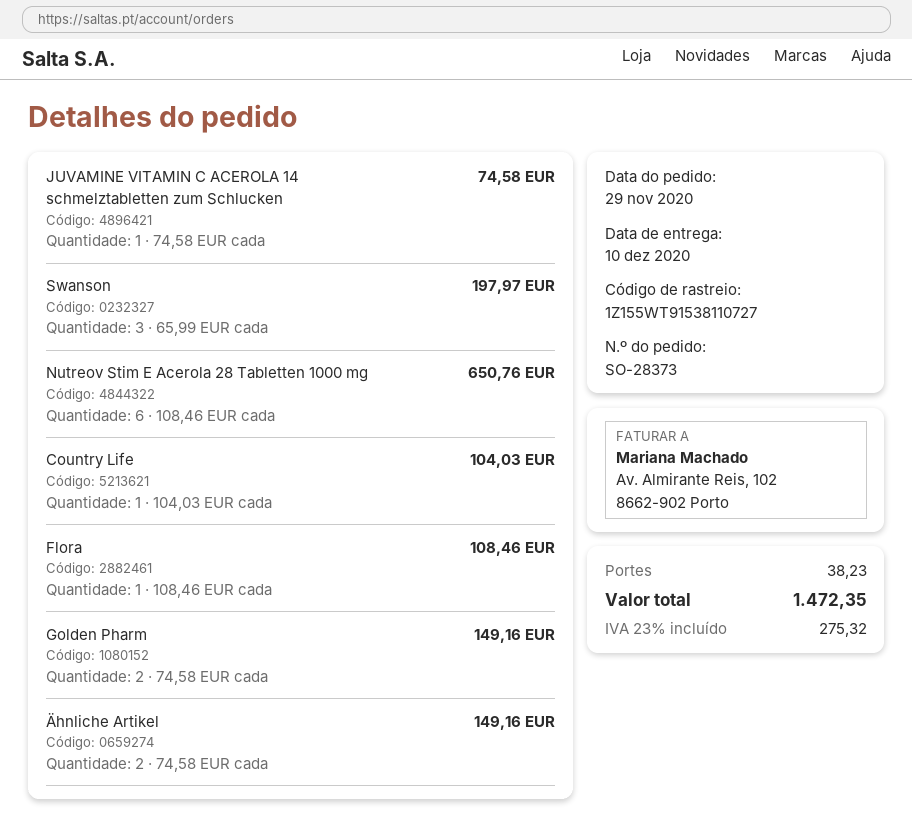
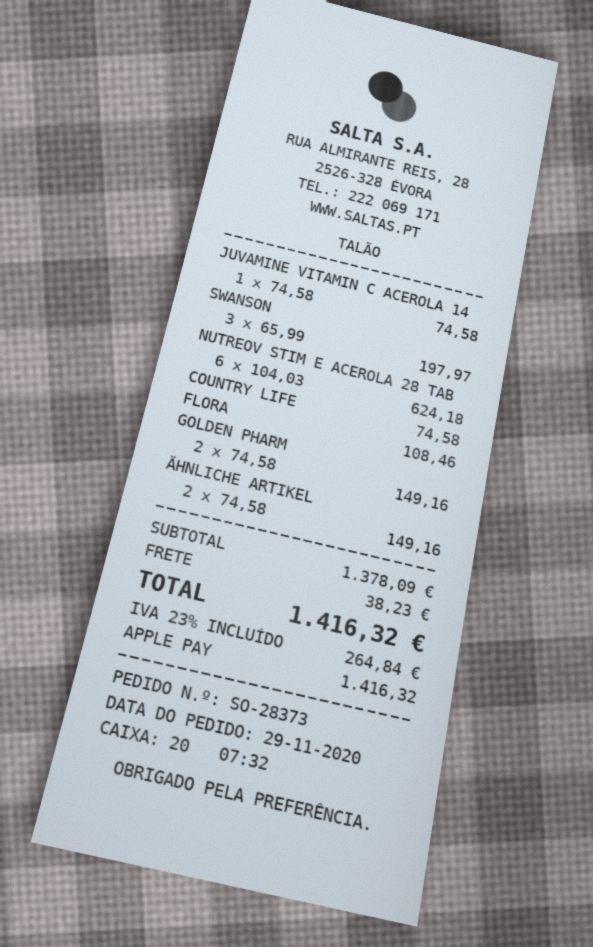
Nutreov Stim E Acerola 28 Tabletten 1000 mg: 6 x 108.46 = 650.76 -> 6 x 104.03 = 624.18
Country Life: 1 x 104.03 = 104.03 -> 1 x 74.58 = 74.58
tax: 23% = 275.32 -> 23% = 264.84
total: 1472.35 -> 1416.32

